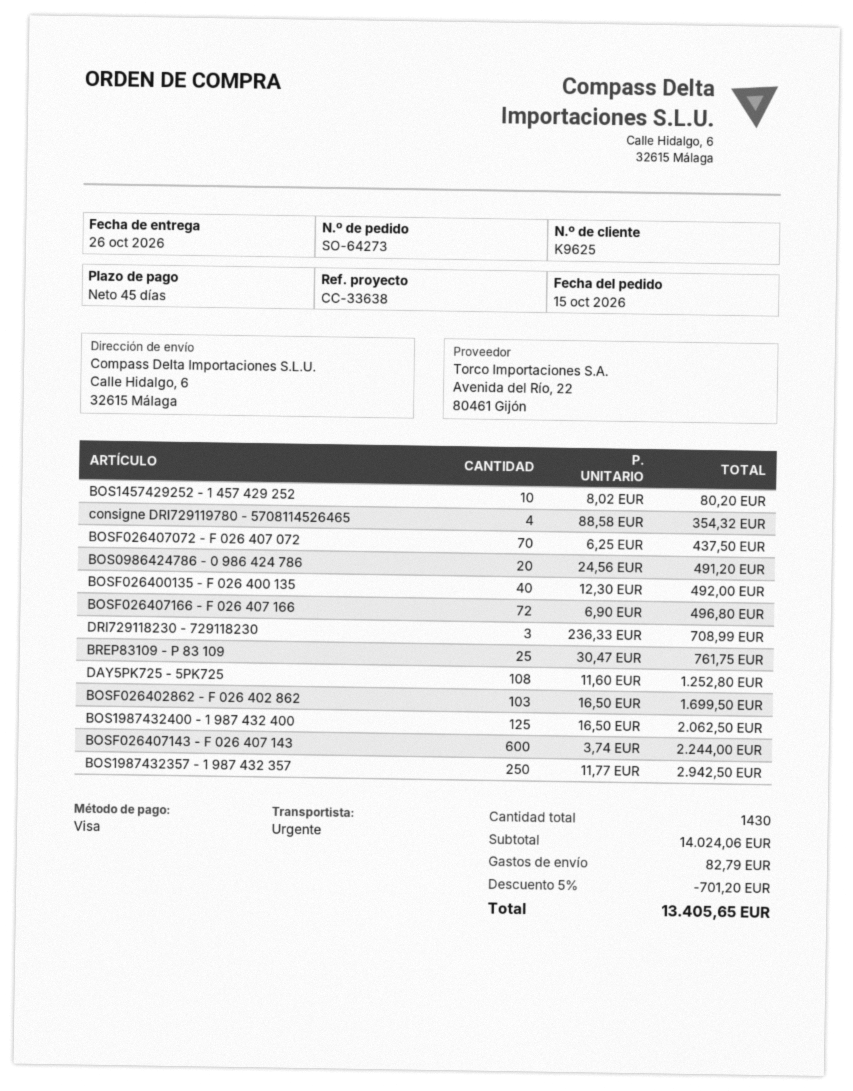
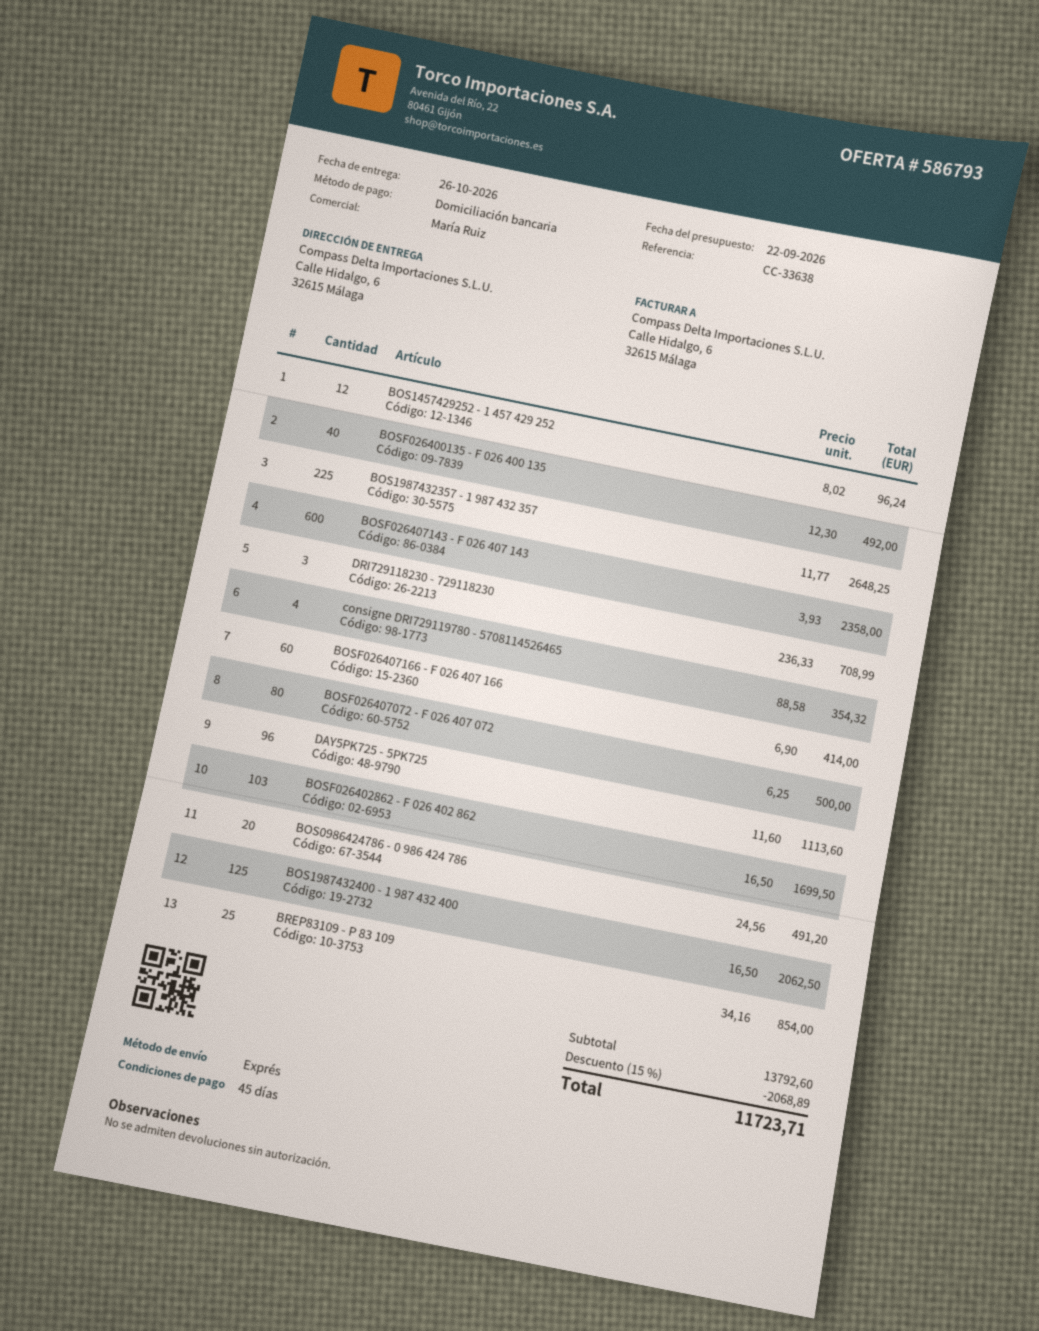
payment method: Visa -> direct debit
BOS1457429252 - 1 457 429 252: 10 x 8.02 = 80.20 -> 12 x 8.02 = 96.24
BOSF026407072 - F 026 407 072: 70 x 6.25 = 437.50 -> 80 x 6.25 = 500.00
BOSF026407166 - F 026 407 166: 72 x 6.90 = 496.80 -> 60 x 6.90 = 414.00
BREP83109 - P 83 109: 25 x 30.47 = 761.75 -> 25 x 34.16 = 854.00
DAY5PK725 - 5PK725: 108 x 11.60 = 1252.80 -> 96 x 11.60 = 1113.60
BOSF026407143 - F 026 407 143: 600 x 3.74 = 2244.00 -> 600 x 3.93 = 2358.00
BOS1987432357 - 1 987 432 357: 250 x 11.77 = 2942.50 -> 225 x 11.77 = 2648.25
subtotal: 14024.06 -> 13792.60
discount: 5% = 701.20 -> 15% = 2068.89
shipping: 82.79 -> none
total: 13405.65 -> 11723.71

